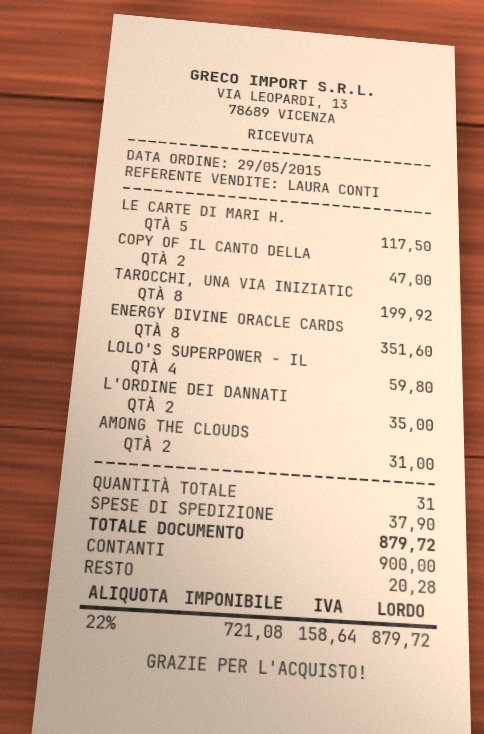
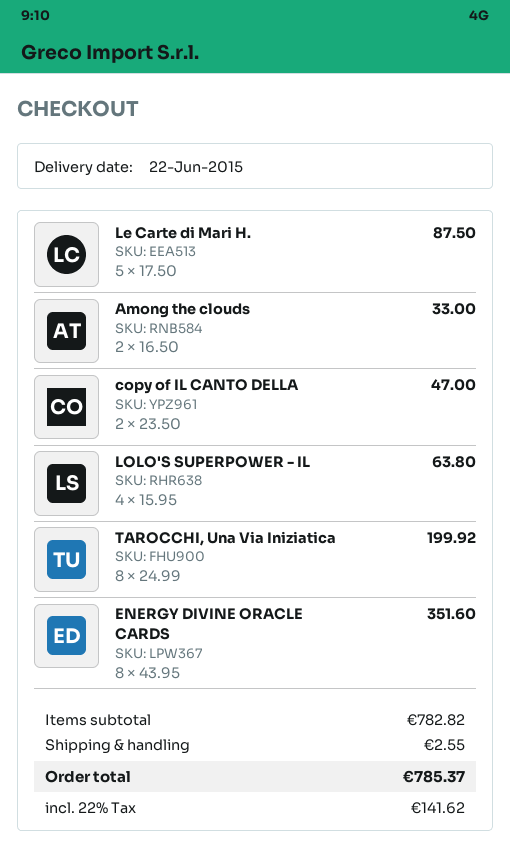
LE CARTE DI MARI H.: 5 for 117.50 -> 5 for 87.50
LOLO'S SUPERPOWER - IL: 4 for 59.80 -> 4 for 63.80
L'ORDINE DEI DANNATI: 2 for 35.00 -> none
AMONG THE CLOUDS: 2 for 31.00 -> 2 for 33.00
shipping: 37.90 -> 2.55
tax: 22% = 158.64 -> 22% = 141.62
total: 879.72 -> 785.37

